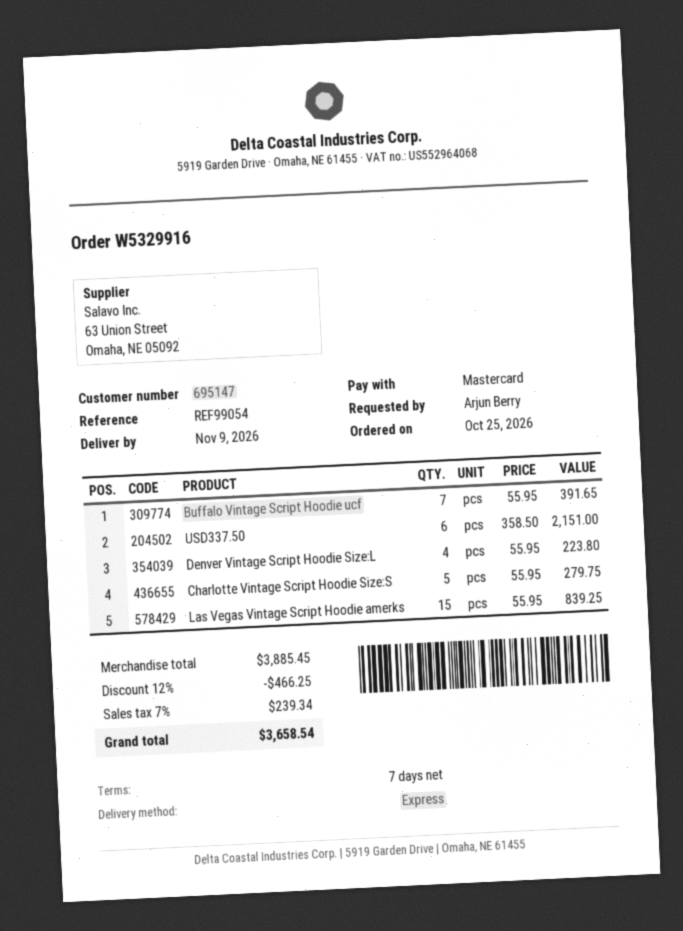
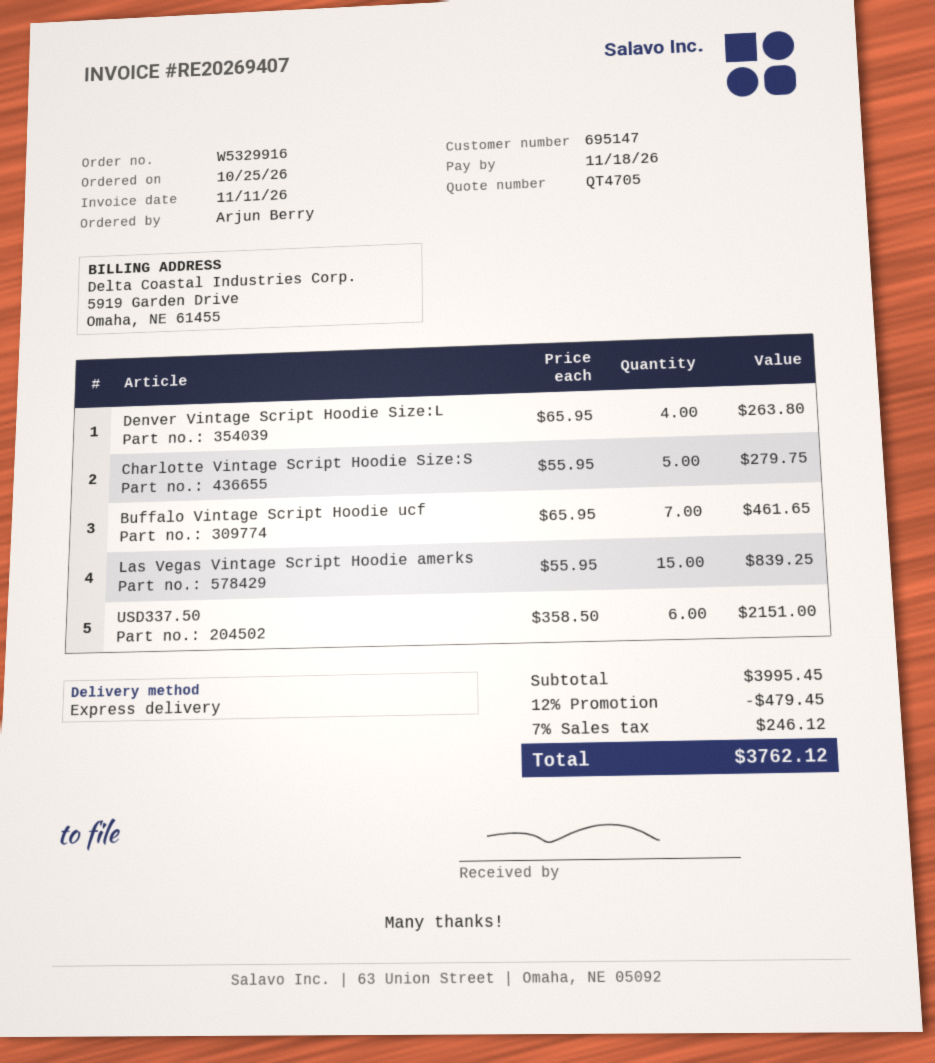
Buffalo Vintage Script Hoodie ucf: 7 x 55.95 = 391.65 -> 7 x 65.95 = 461.65
Denver Vintage Script Hoodie Size:L: 4 x 55.95 = 223.80 -> 4 x 65.95 = 263.80
subtotal: 3885.45 -> 3995.45
discount: 12% = 466.25 -> 12% = 479.45
tax: 7% = 239.34 -> 7% = 246.12
total: 3658.54 -> 3762.12

